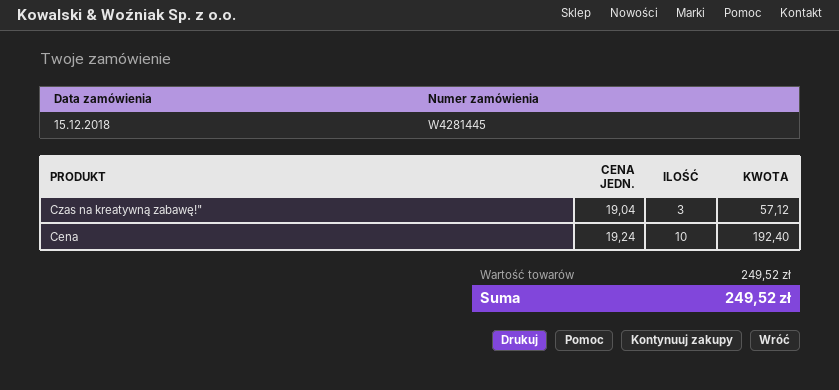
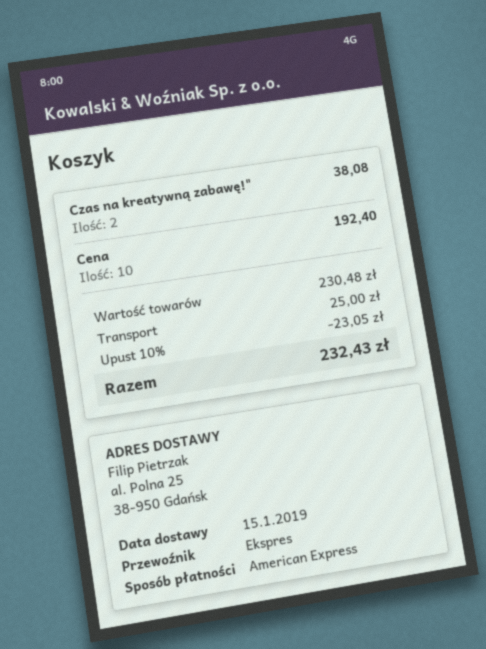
Czas na kreatywną zabawę!": 3 for 57.12 -> 2 for 38.08
subtotal: 249.52 -> 230.48
discount: none -> 10% = 23.05
shipping: none -> 25.00
total: 249.52 -> 232.43

